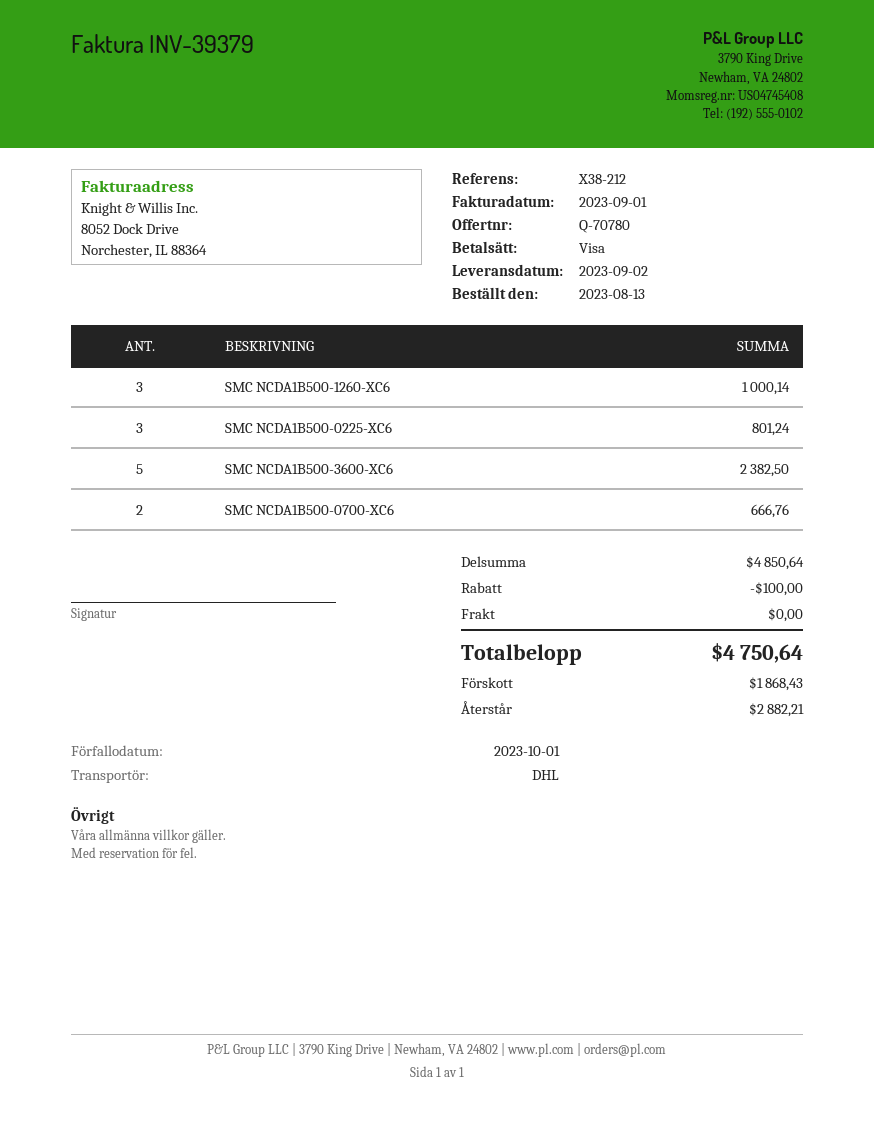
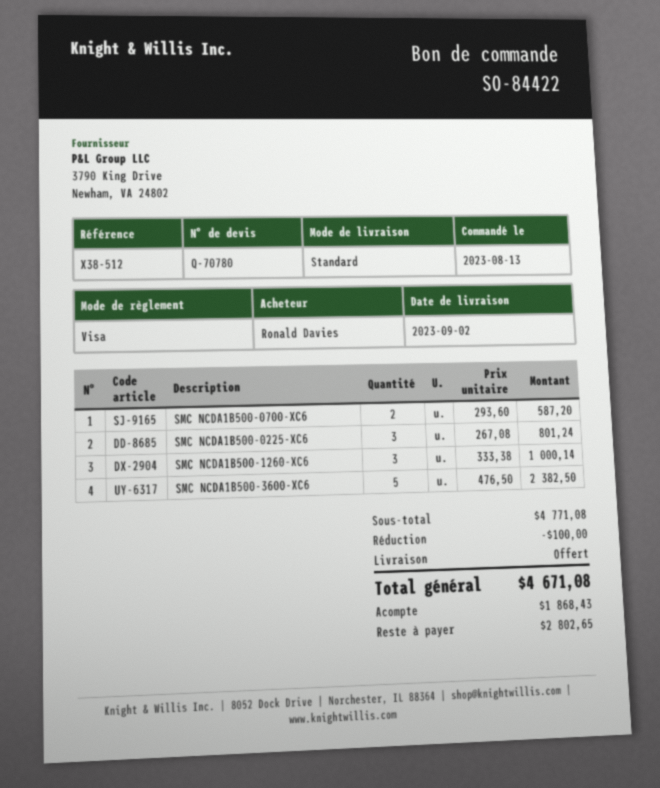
reference: X38-212 -> X38-512
shipping method: DHL -> standard
SMC NCDA1B500-0700-XC6: 2 for 666.76 -> 2 for 587.20
subtotal: 4850.64 -> 4771.08
total: 4750.64 -> 4671.08
balance: 2882.21 -> 2802.65

